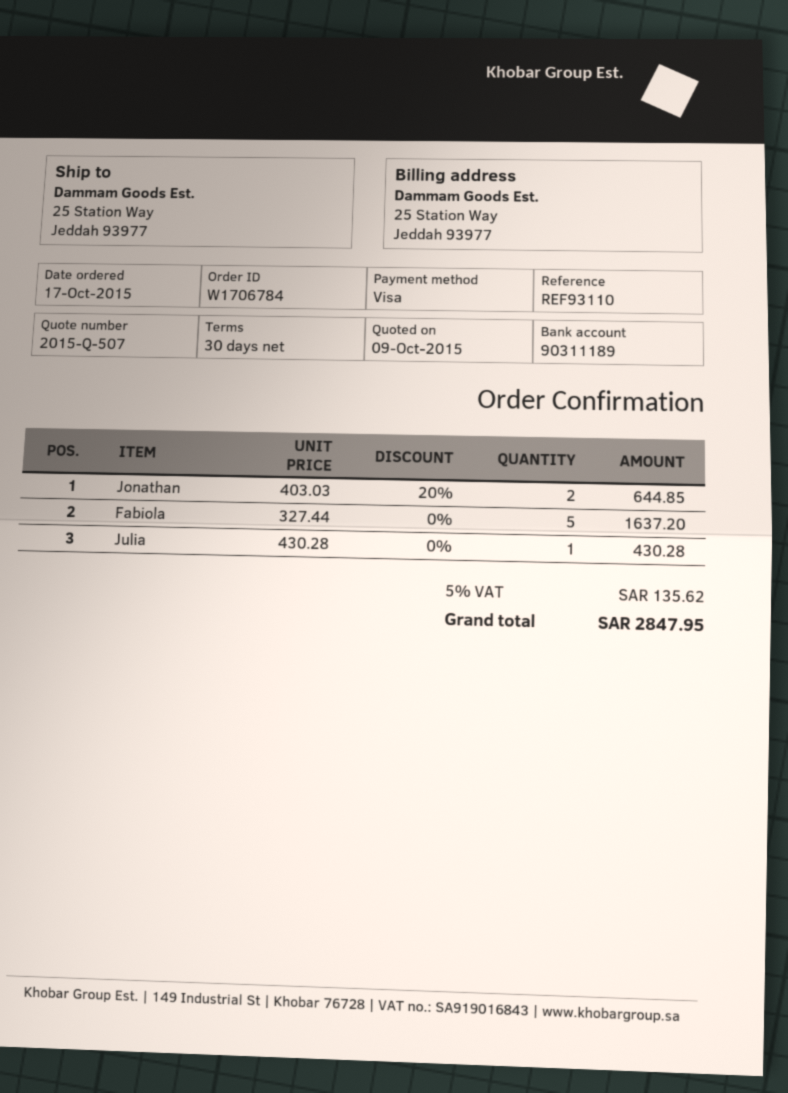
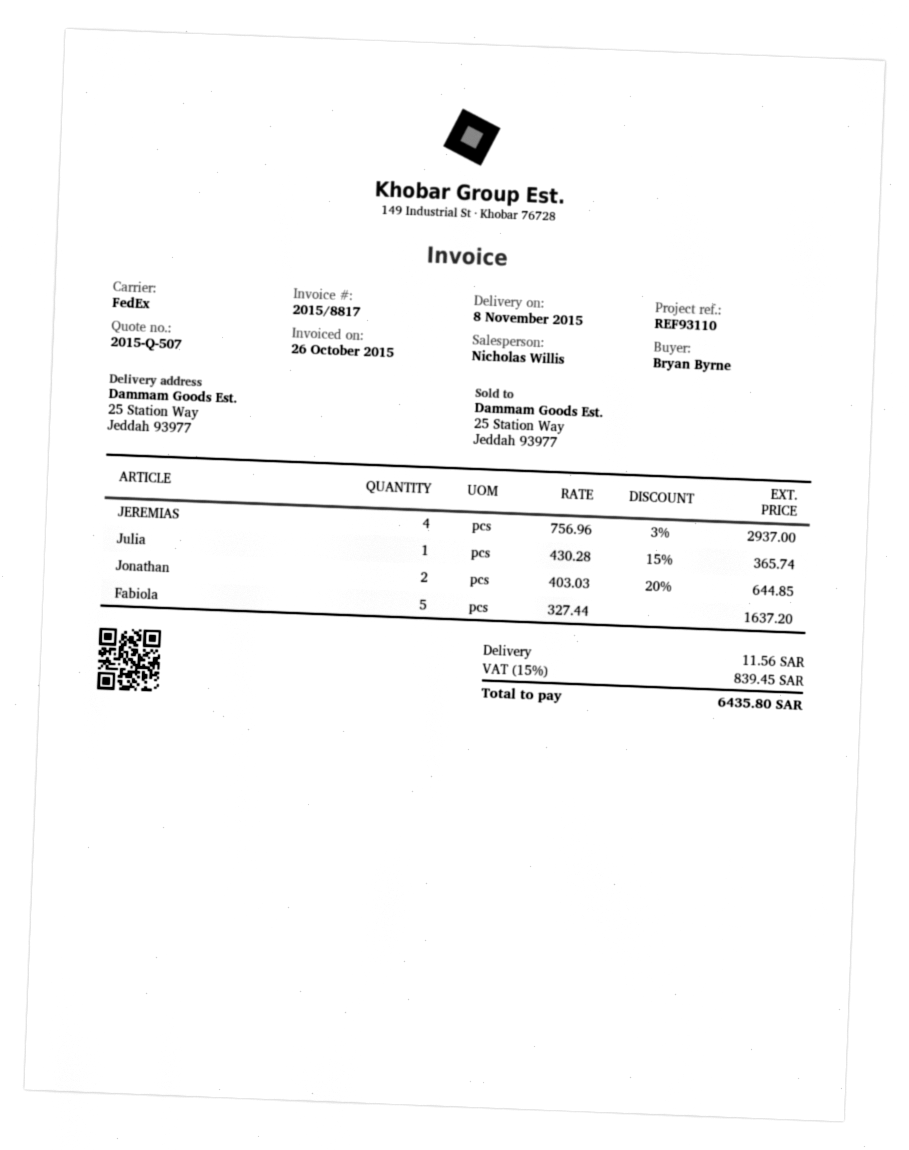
Julia: 1 x 430.28 = 430.28 -> 1 x 430.28 - 15% = 365.74
JEREMIAS: none -> 4 x 756.96 - 3% = 2937.00
shipping: none -> 11.56
tax: 5% = 135.62 -> 15% = 839.45
total: 2847.95 -> 6435.80

